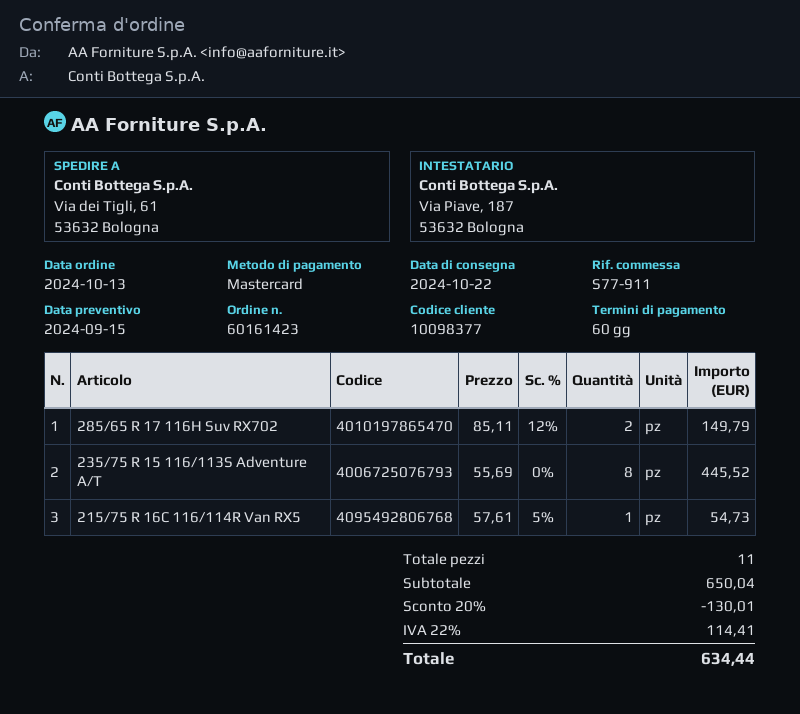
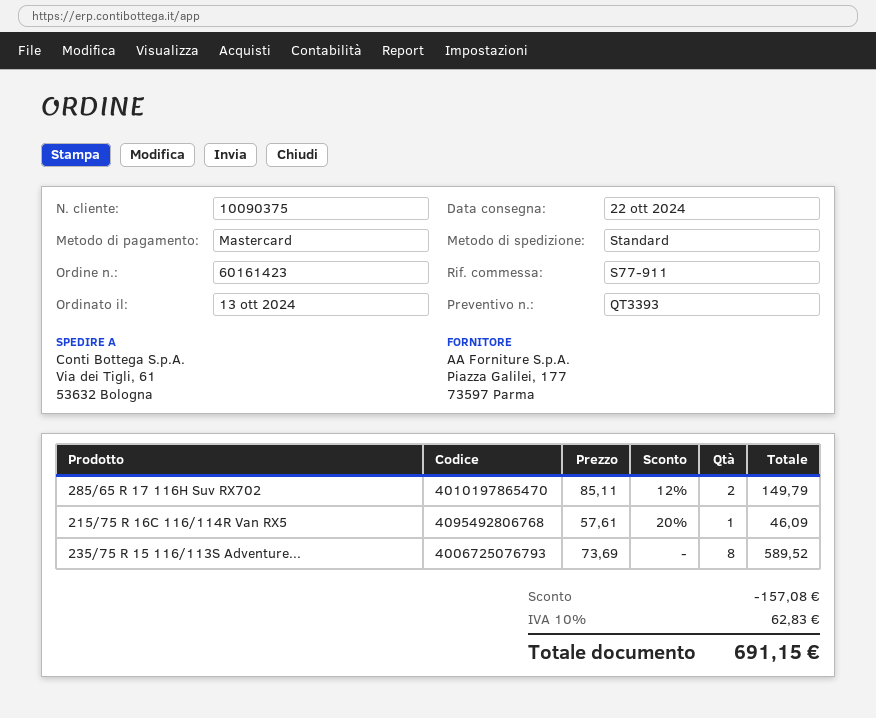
customer number: 10098377 -> 10090375
235/75 R 15 116/113S Adventure A/T: 8 x 55.69 = 445.52 -> 8 x 73.69 = 589.52
215/75 R 16C 116/114R Van RX5: 1 x 57.61 - 5% = 54.73 -> 1 x 57.61 - 20% = 46.09
discount: 130.01 -> 157.08
tax: 22% = 114.41 -> 10% = 62.83
total: 634.44 -> 691.15

